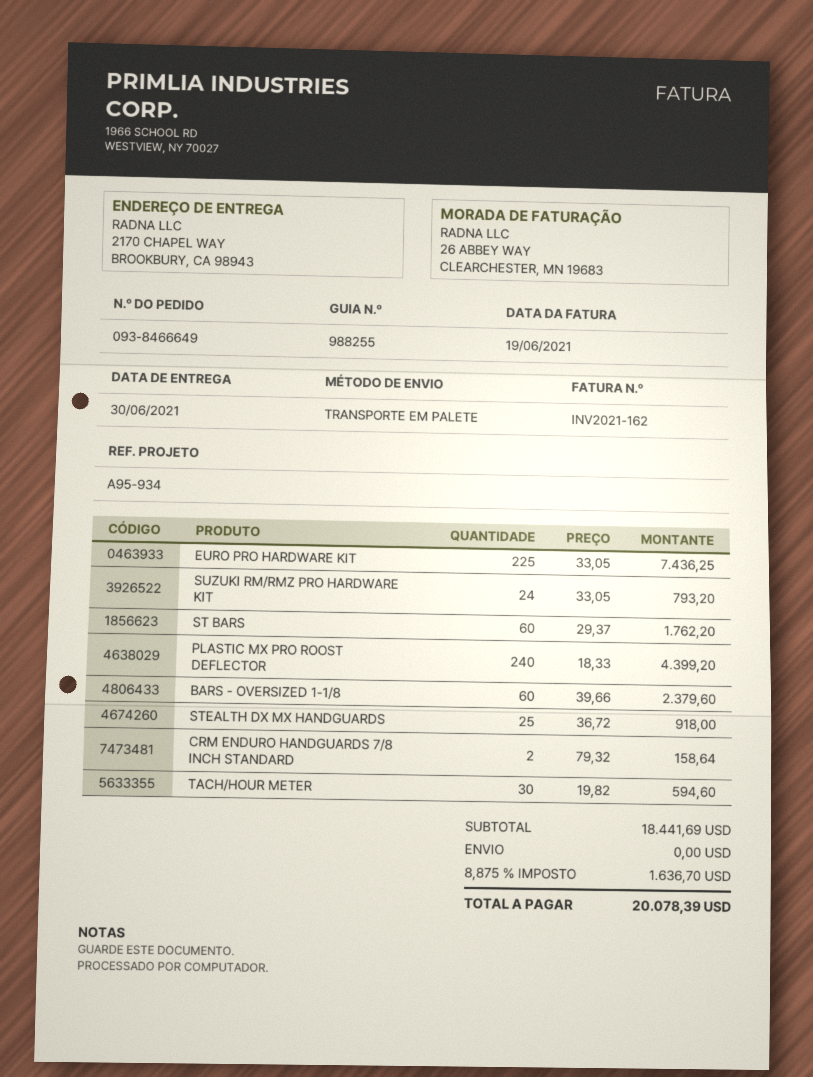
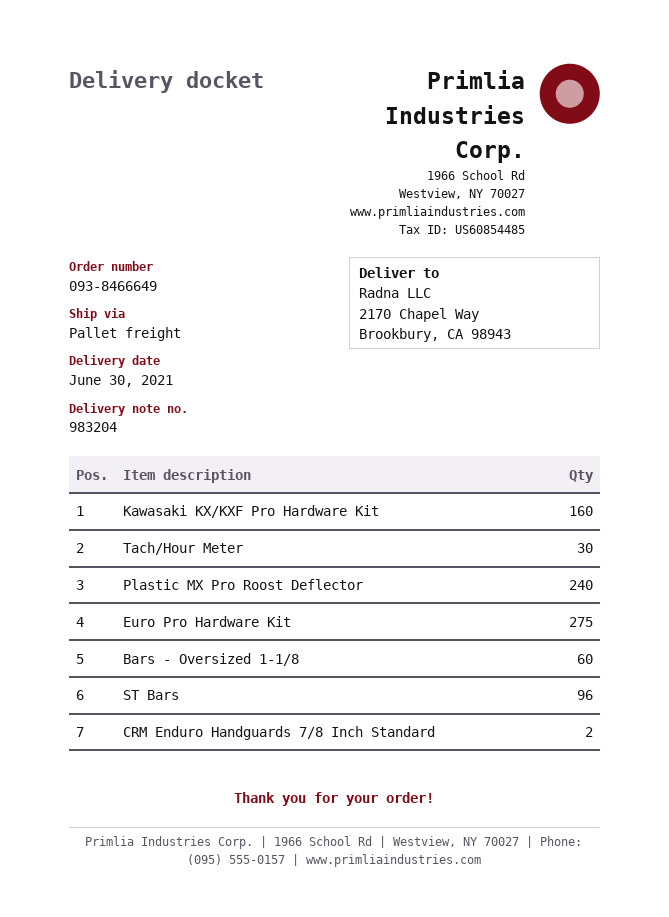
delivery note number: 988255 -> 983204
EURO PRO HARDWARE KIT: 225 -> 275
SUZUKI RM/RMZ PRO HARDWARE KIT: 24 -> none
ST BARS: 60 -> 96
STEALTH DX MX HANDGUARDS: 25 -> none
Kawasaki KX/KXF Pro Hardware Kit: none -> 160

